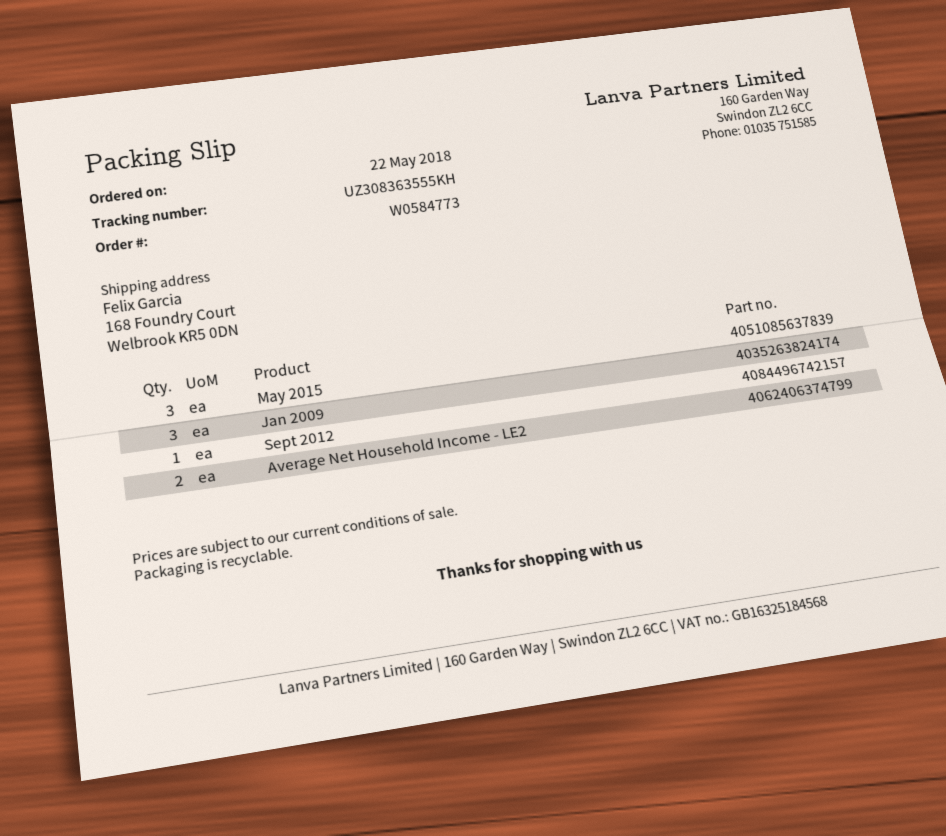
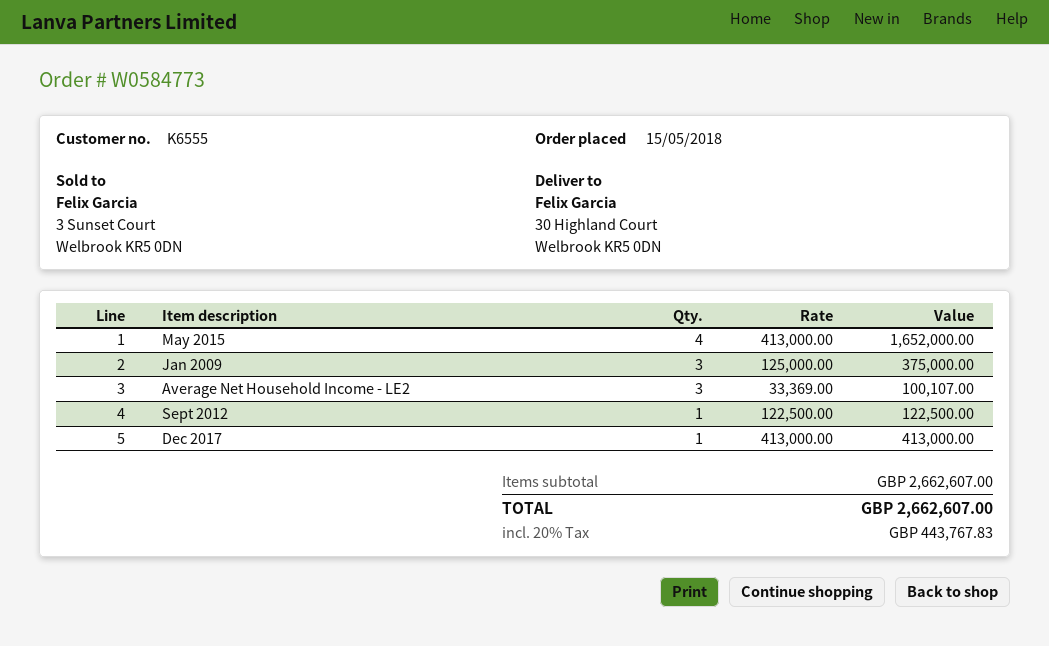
order date: 2018-05-22 -> 2018-05-15
ship to: 168 Foundry Court, Welbrook KR5 0DN -> 30 Highland Court, Welbrook KR5 0DN
May 2015: 3 -> 4
Average Net Household Income - LE2: 2 -> 3
Dec 2017: none -> 1

